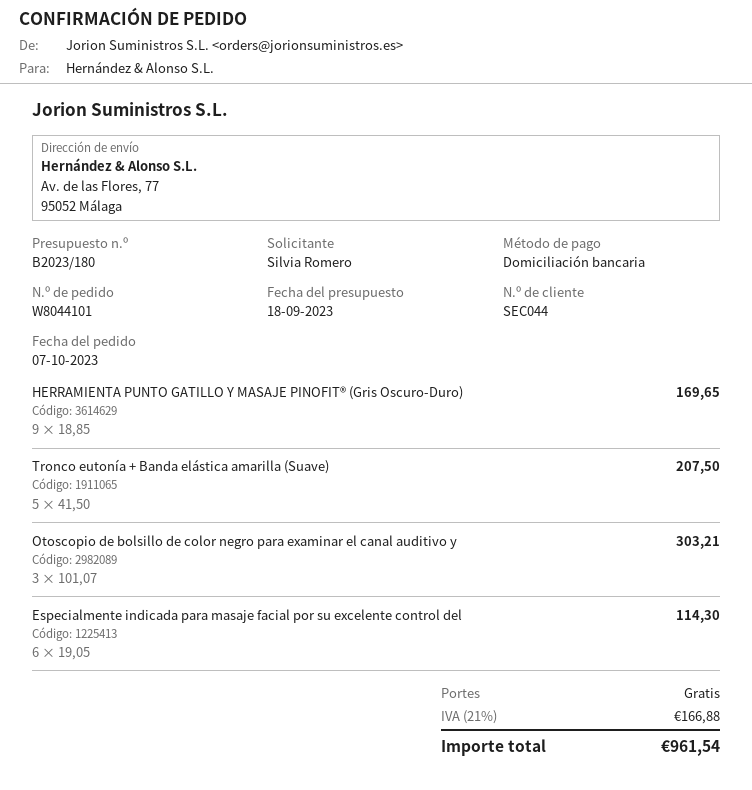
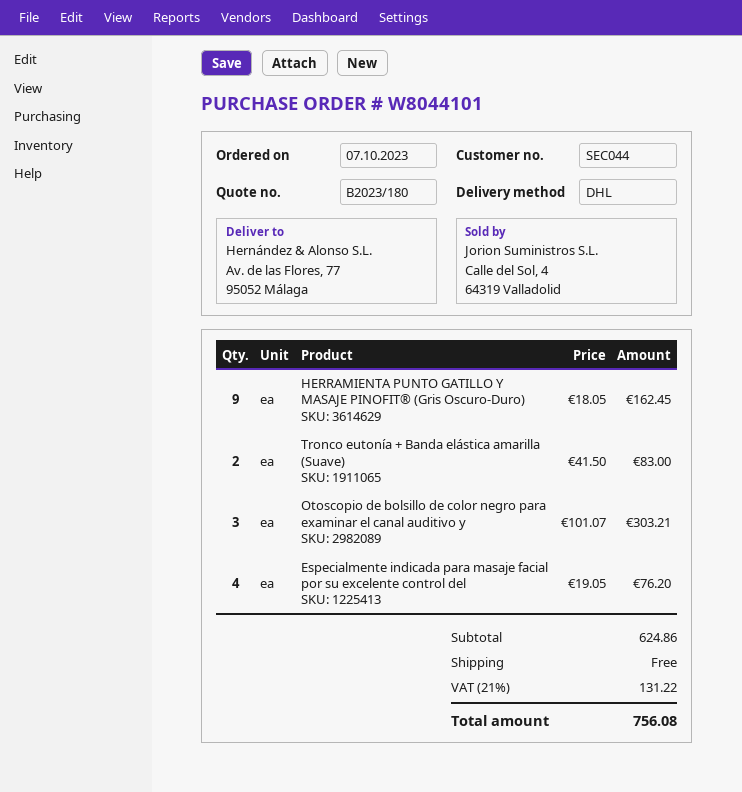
HERRAMIENTA PUNTO GATILLO Y MASAJE PINOFIT® (Gris Oscuro-Duro): 9 x 18.85 = 169.65 -> 9 x 18.05 = 162.45
Tronco eutonía + Banda elástica amarilla (Suave): 5 x 41.50 = 207.50 -> 2 x 41.50 = 83.00
Especialmente indicada para masaje facial por su excelente control del: 6 x 19.05 = 114.30 -> 4 x 19.05 = 76.20
tax: 21% = 166.88 -> 21% = 131.22
total: 961.54 -> 756.08

